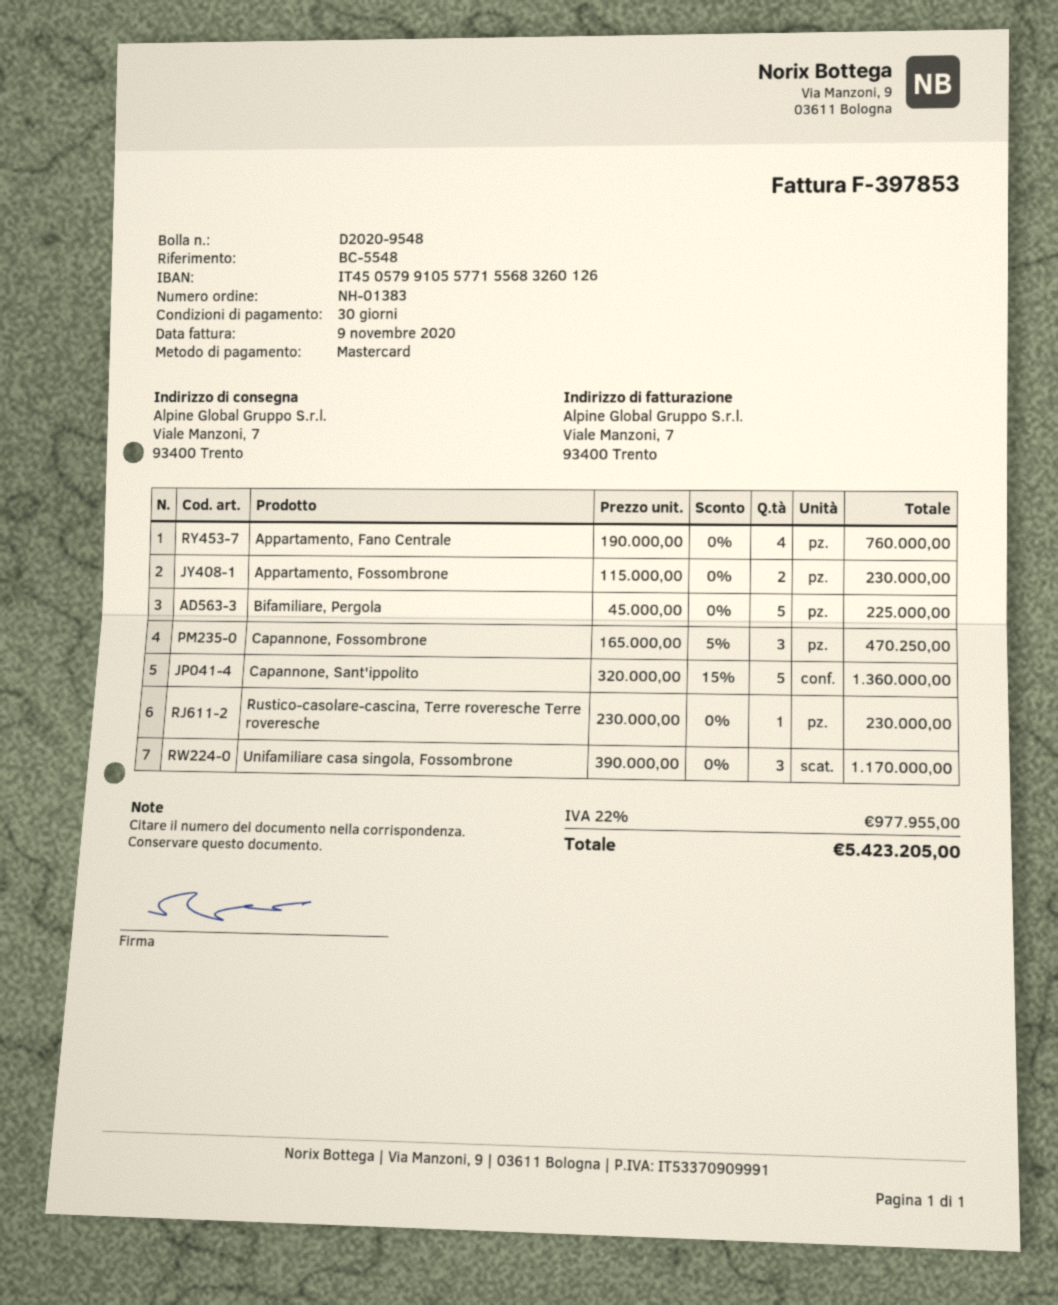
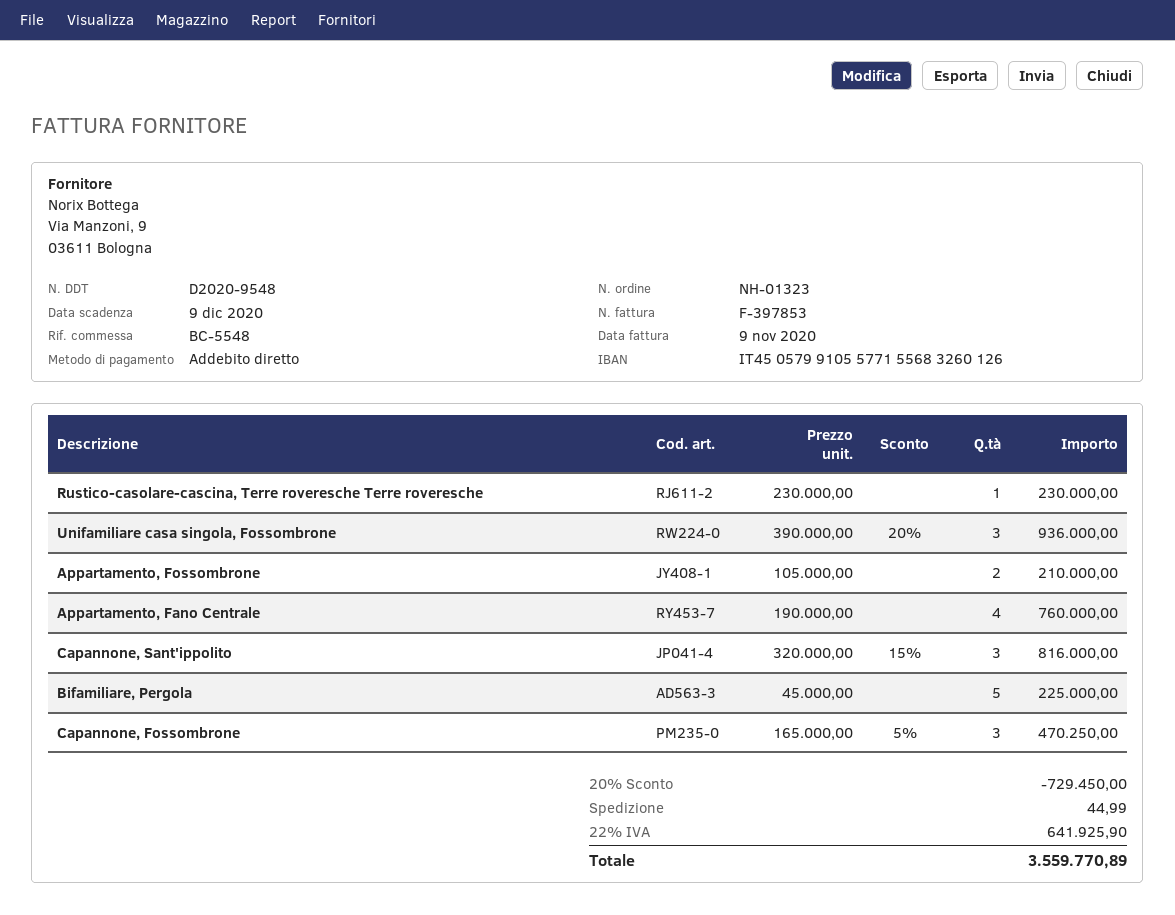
order number: NH-01383 -> NH-01323
payment method: Mastercard -> direct debit
Appartamento, Fossombrone: 2 x 115000.00 = 230000.00 -> 2 x 105000.00 = 210000.00
Capannone, Sant'ippolito: 5 x 320000.00 - 15% = 1360000.00 -> 3 x 320000.00 - 15% = 816000.00
Unifamiliare casa singola, Fossombrone: 3 x 390000.00 = 1170000.00 -> 3 x 390000.00 - 20% = 936000.00
discount: none -> 20% = 729450.00
shipping: none -> 44.99
tax: 22% = 977955.00 -> 22% = 641925.90
total: 5423205.00 -> 3559770.89

